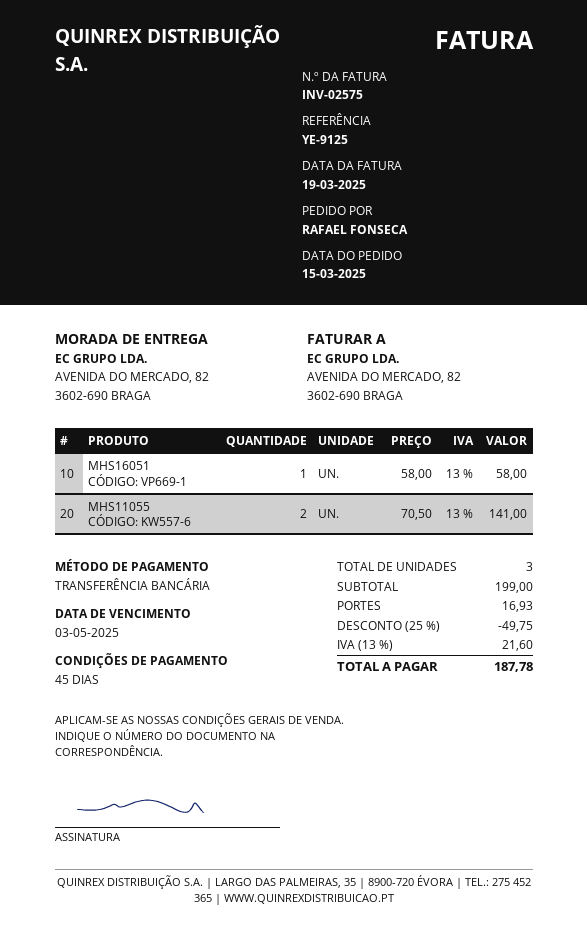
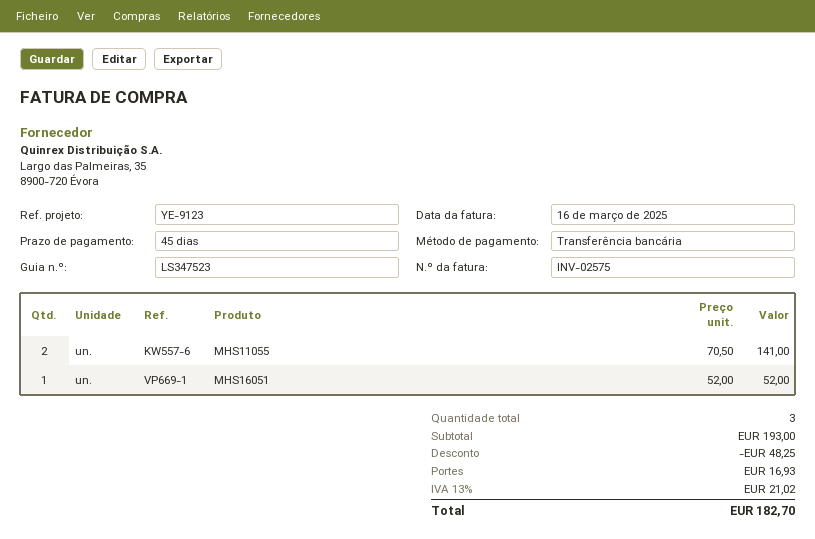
invoice date: 2025-03-19 -> 2025-03-16
reference: YE-9125 -> YE-9123
MHS16051: 1 x 58.00 = 58.00 -> 1 x 52.00 = 52.00
subtotal: 199.00 -> 193.00
discount: 49.75 -> 48.25
tax: 13% = 21.60 -> 13% = 21.02
total: 187.78 -> 182.70

